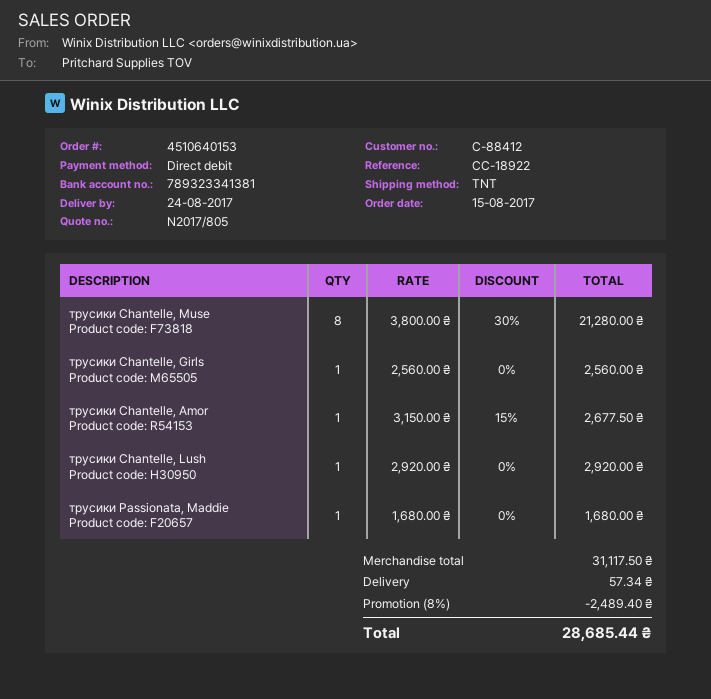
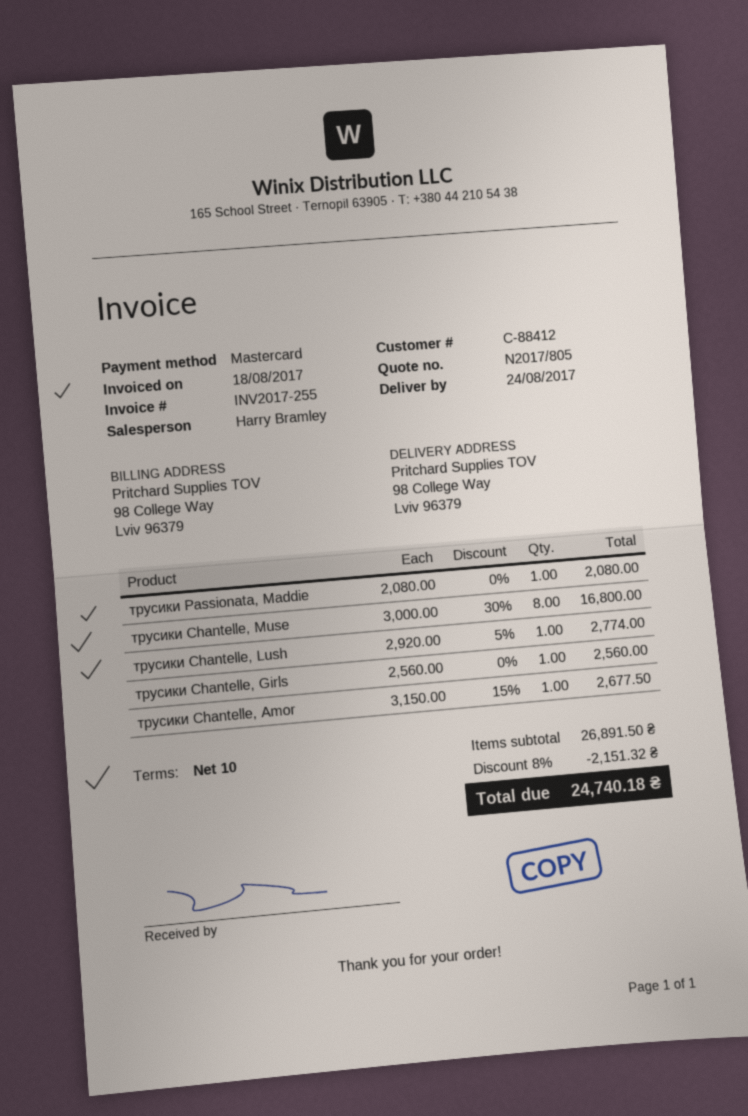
payment method: direct debit -> Mastercard
трусики Chantelle, Muse: 8 x 3800.00 - 30% = 21280.00 -> 8 x 3000.00 - 30% = 16800.00
трусики Chantelle, Lush: 1 x 2920.00 = 2920.00 -> 1 x 2920.00 - 5% = 2774.00
трусики Passionata, Maddie: 1 x 1680.00 = 1680.00 -> 1 x 2080.00 = 2080.00
subtotal: 31117.50 -> 26891.50
discount: 8% = 2489.40 -> 8% = 2151.32
shipping: 57.34 -> none
total: 28685.44 -> 24740.18

